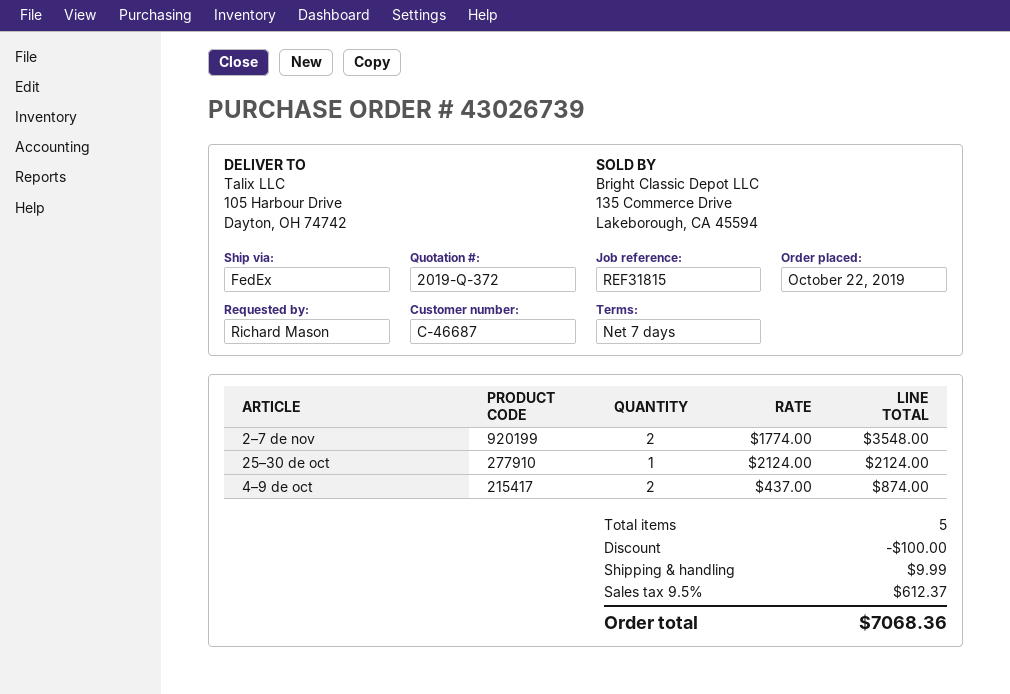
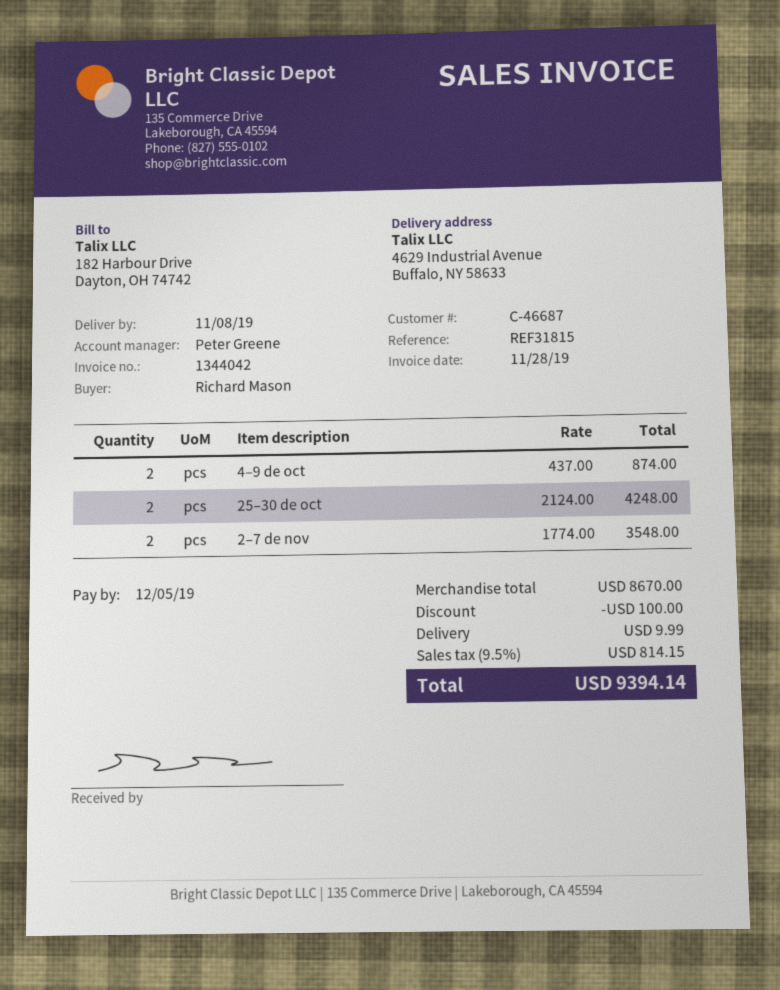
ship to: 105 Harbour Drive, Dayton, OH 74742 -> 4629 Industrial Avenue, Buffalo, NY 58633
25–30 de oct: 1 x 2124.00 = 2124.00 -> 2 x 2124.00 = 4248.00
tax: 9.5% = 612.37 -> 9.5% = 814.15
total: 7068.36 -> 9394.14

